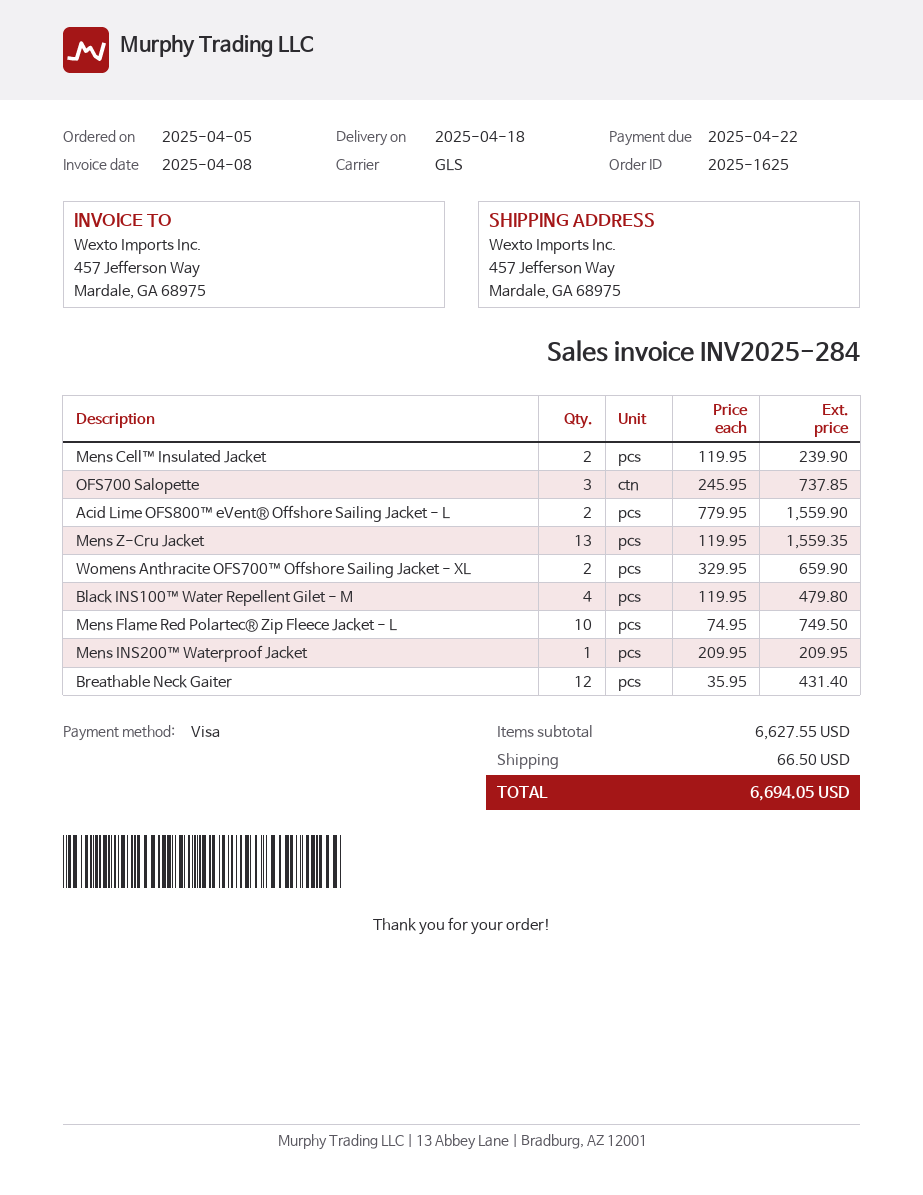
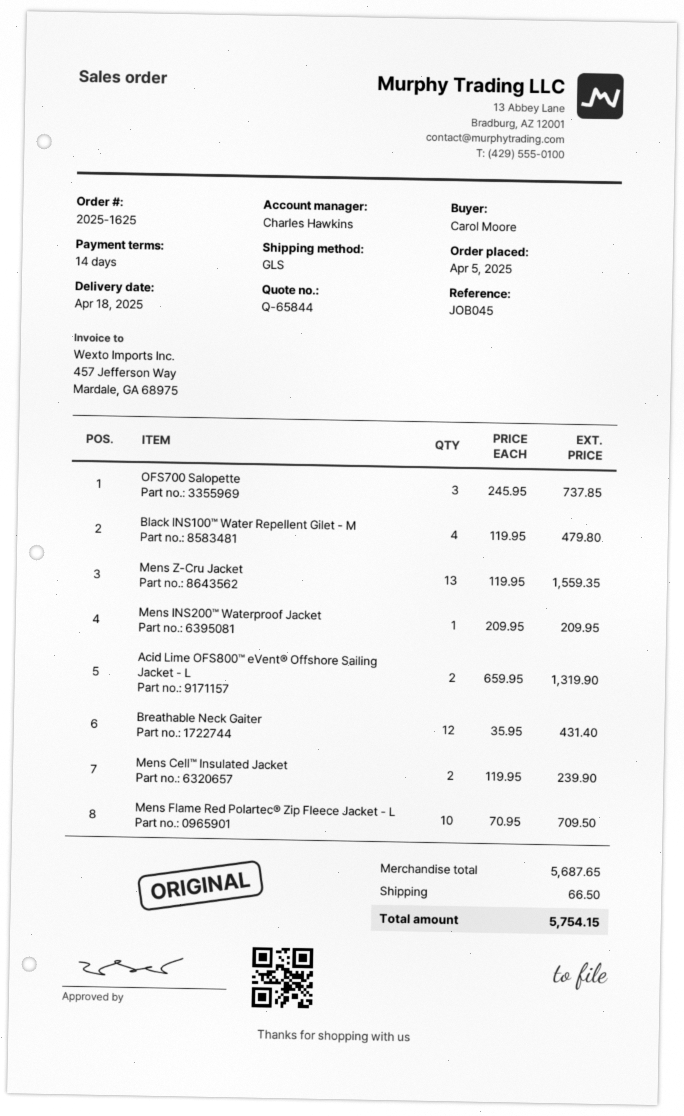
Acid Lime OFS800™ eVent® Offshore Sailing Jacket - L: 2 x 779.95 = 1559.90 -> 2 x 659.95 = 1319.90
Womens Anthracite OFS700™ Offshore Sailing Jacket - XL: 2 x 329.95 = 659.90 -> none
Mens Flame Red Polartec® Zip Fleece Jacket - L: 10 x 74.95 = 749.50 -> 10 x 70.95 = 709.50
subtotal: 6627.55 -> 5687.65
total: 6694.05 -> 5754.15

